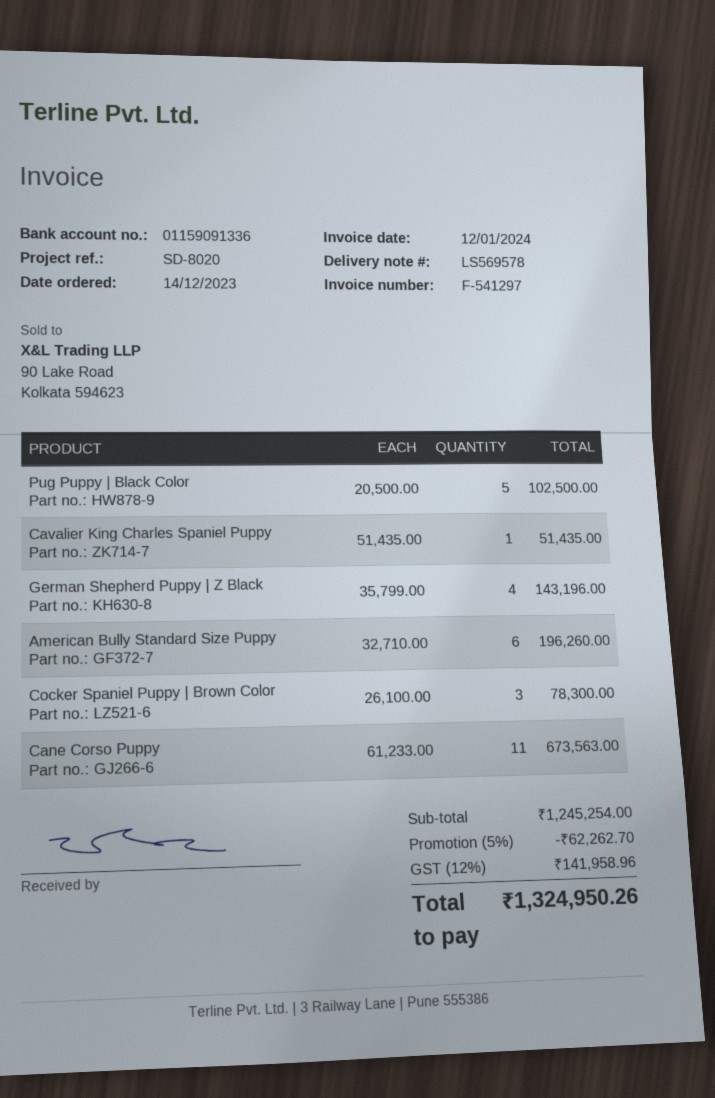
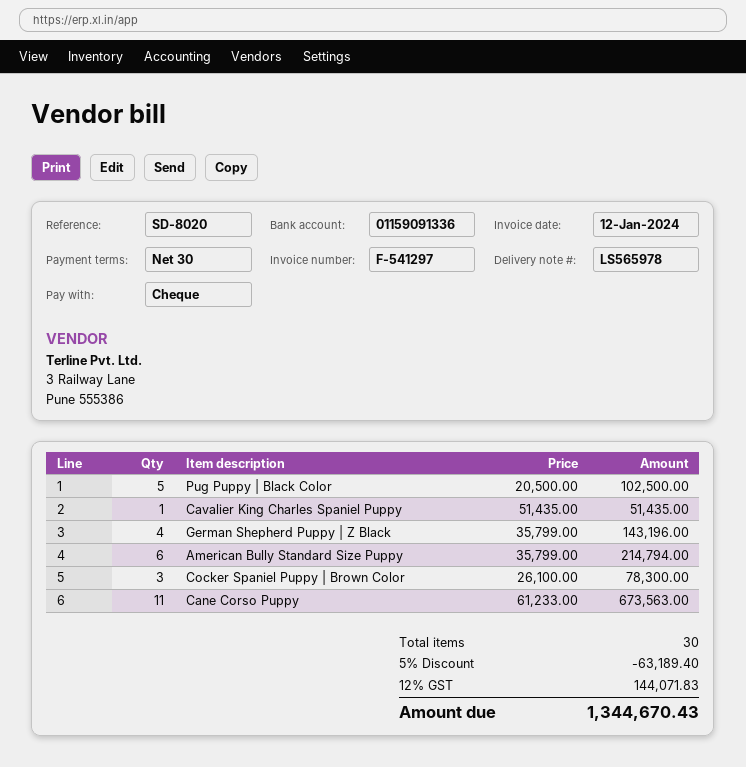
delivery note number: LS569578 -> LS565978
American Bully Standard Size Puppy: 6 x 32710.00 = 196260.00 -> 6 x 35799.00 = 214794.00
discount: 5% = 62262.70 -> 5% = 63189.40
tax: 12% = 141958.96 -> 12% = 144071.83
total: 1324950.26 -> 1344670.43

